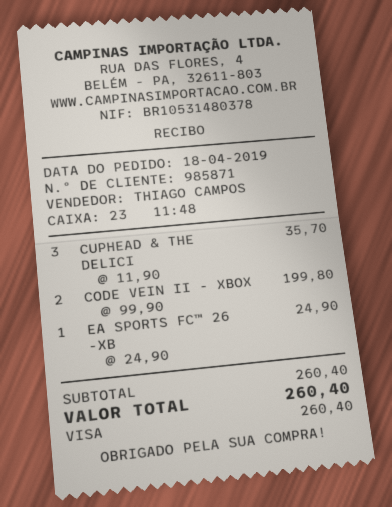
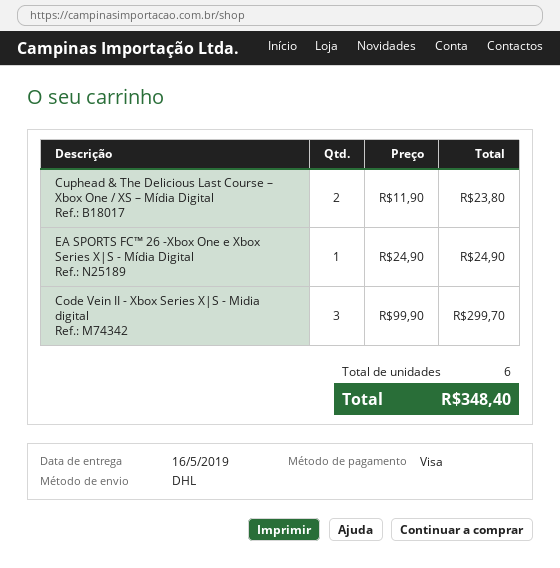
CUPHEAD & THE DELICI: 3 x 11.90 = 35.70 -> 2 x 11.90 = 23.80
CODE VEIN II - XBOX: 2 x 99.90 = 199.80 -> 3 x 99.90 = 299.70
total: 260.40 -> 348.40

